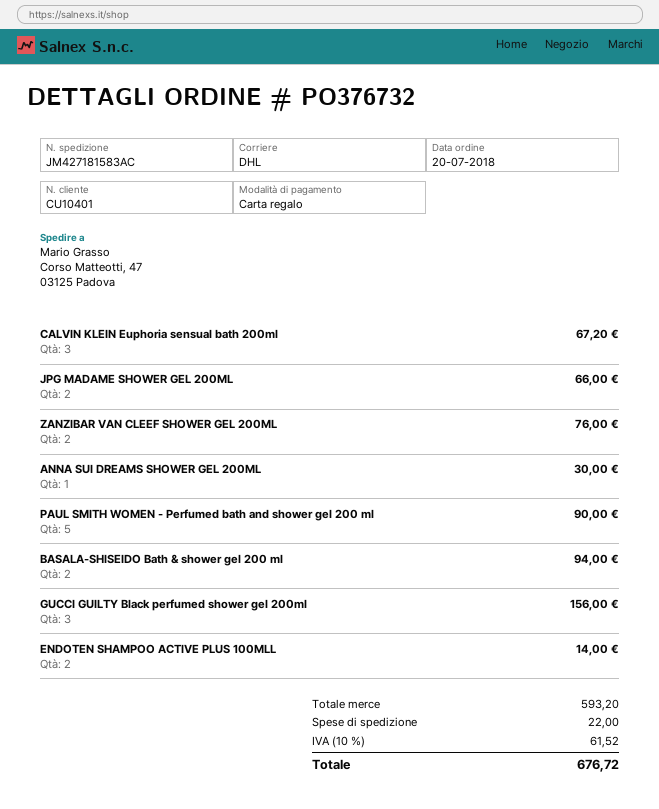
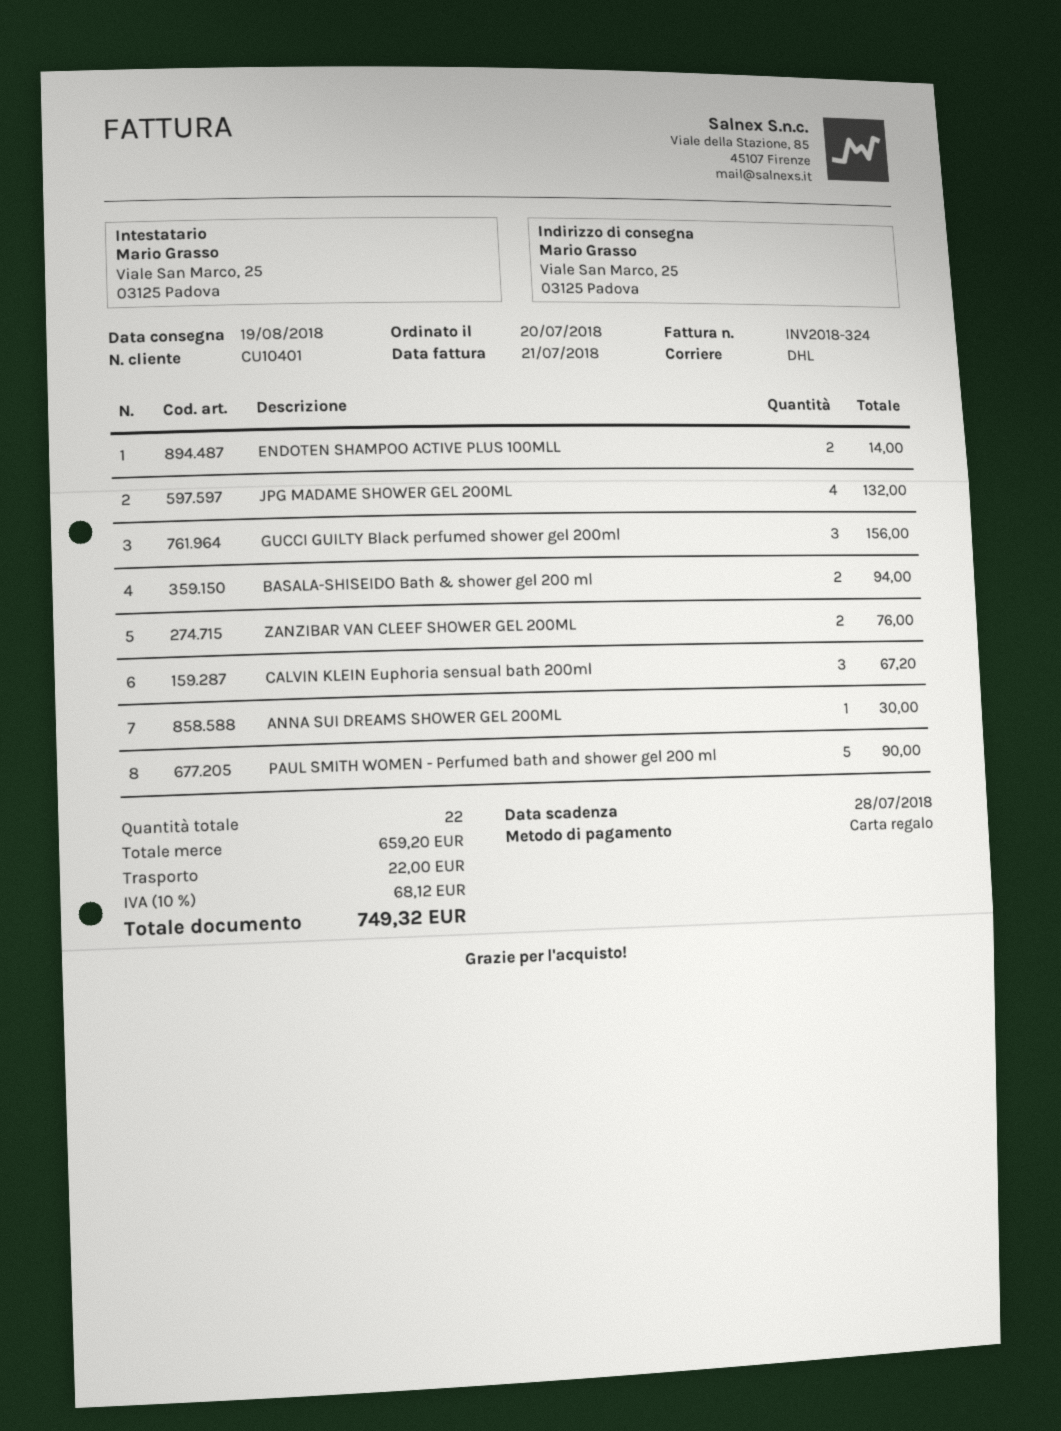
ship to: Corso Matteotti, 47, 03125 Padova -> Viale San Marco, 25, 03125 Padova
JPG MADAME SHOWER GEL 200ML: 2 for 66.00 -> 4 for 132.00
subtotal: 593.20 -> 659.20
tax: 10% = 61.52 -> 10% = 68.12
total: 676.72 -> 749.32

